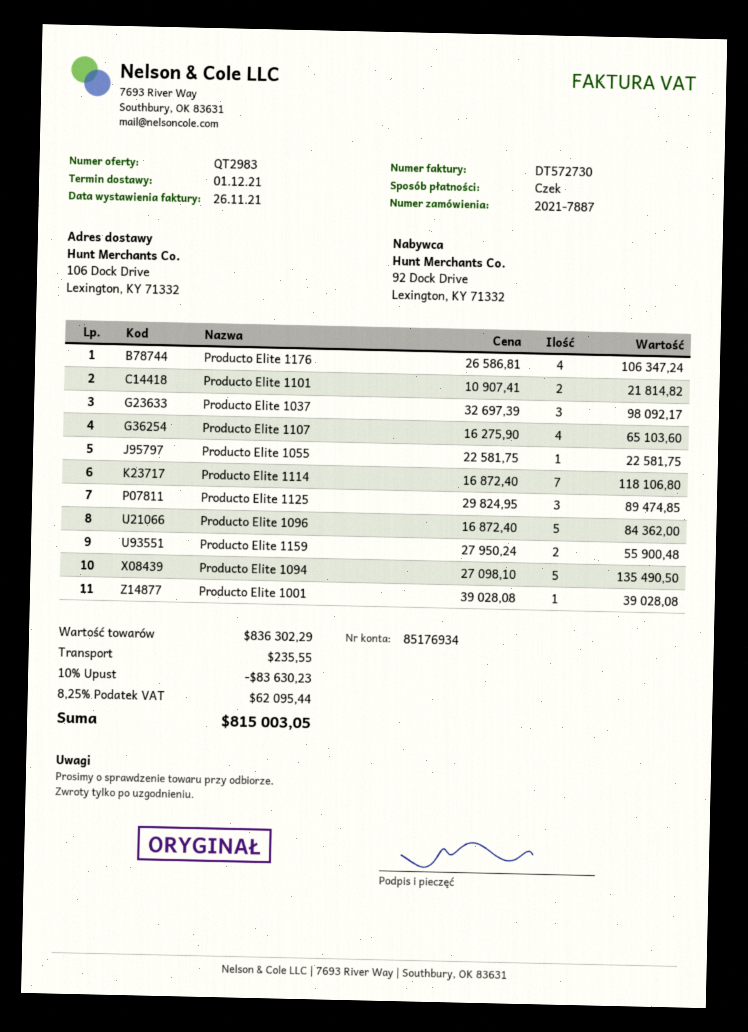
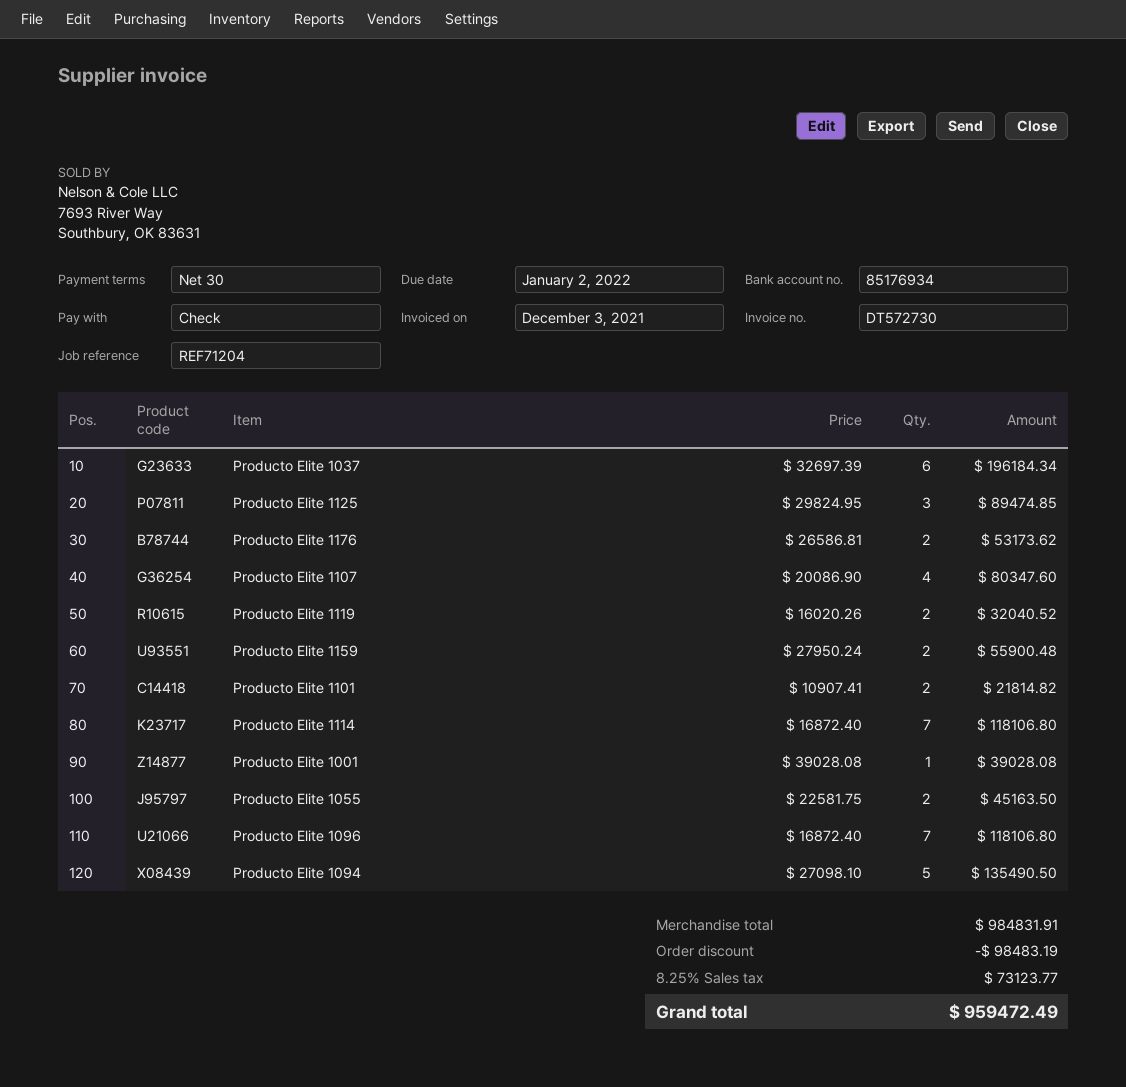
invoice date: 2021-11-26 -> 2021-12-03
Producto Elite 1176: 4 x 26586.81 = 106347.24 -> 2 x 26586.81 = 53173.62
Producto Elite 1037: 3 x 32697.39 = 98092.17 -> 6 x 32697.39 = 196184.34
Producto Elite 1107: 4 x 16275.90 = 65103.60 -> 4 x 20086.90 = 80347.60
Producto Elite 1055: 1 x 22581.75 = 22581.75 -> 2 x 22581.75 = 45163.50
Producto Elite 1096: 5 x 16872.40 = 84362.00 -> 7 x 16872.40 = 118106.80
Producto Elite 1119: none -> 2 x 16020.26 = 32040.52
subtotal: 836302.29 -> 984831.91
discount: 83630.23 -> 98483.19
shipping: 235.55 -> none
tax: 8.25% = 62095.44 -> 8.25% = 73123.77
total: 815003.05 -> 959472.49

